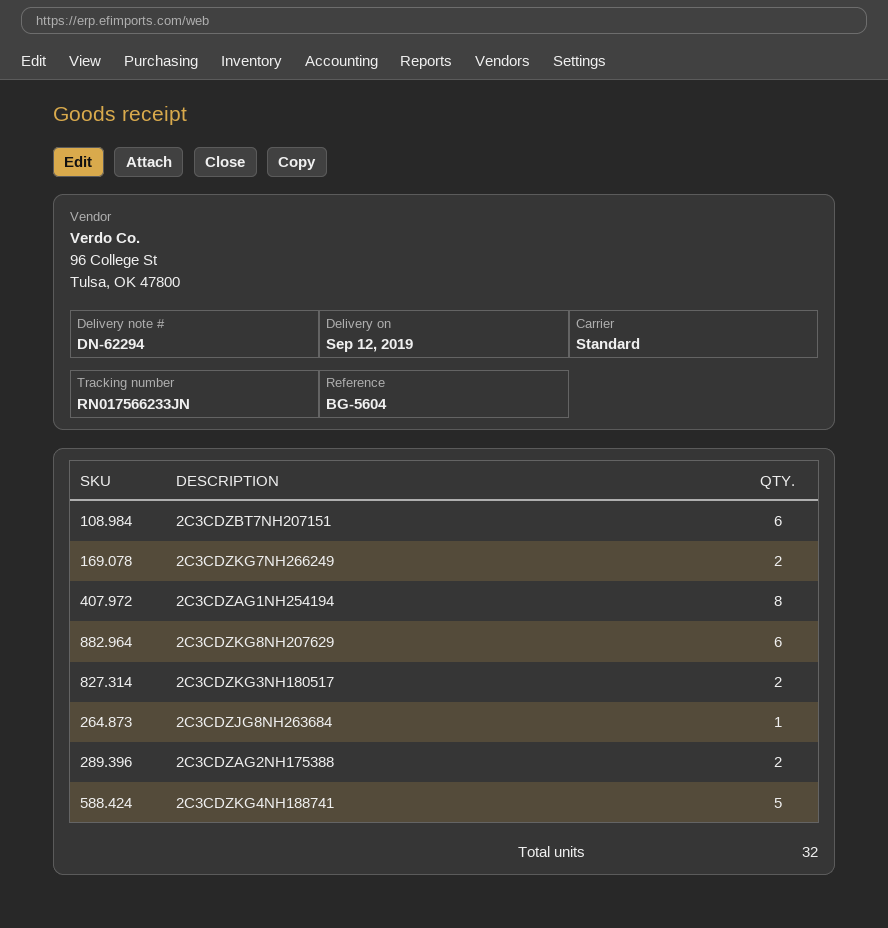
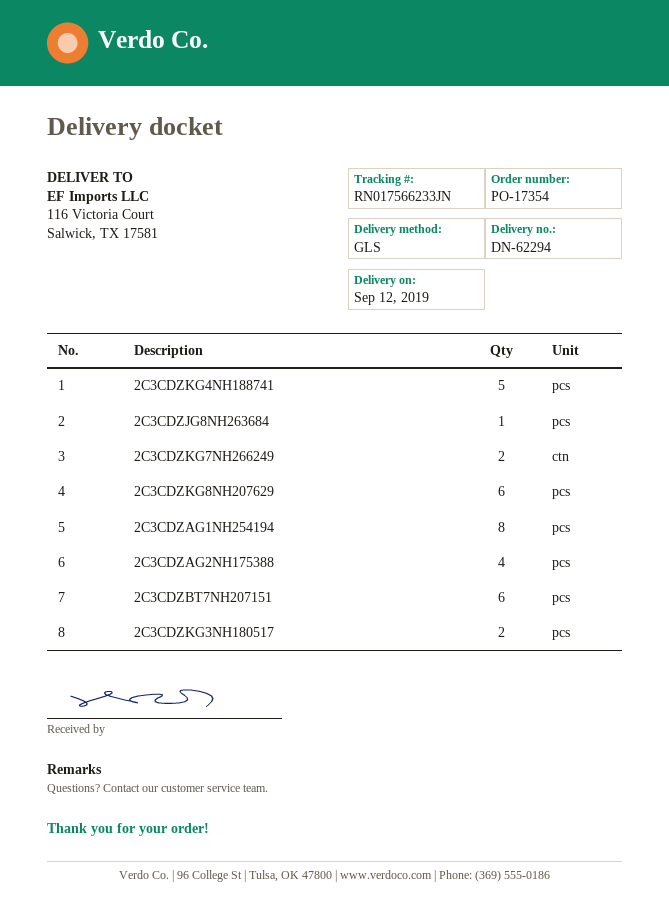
shipping method: standard -> GLS
2C3CDZAG2NH175388: 2 -> 4

